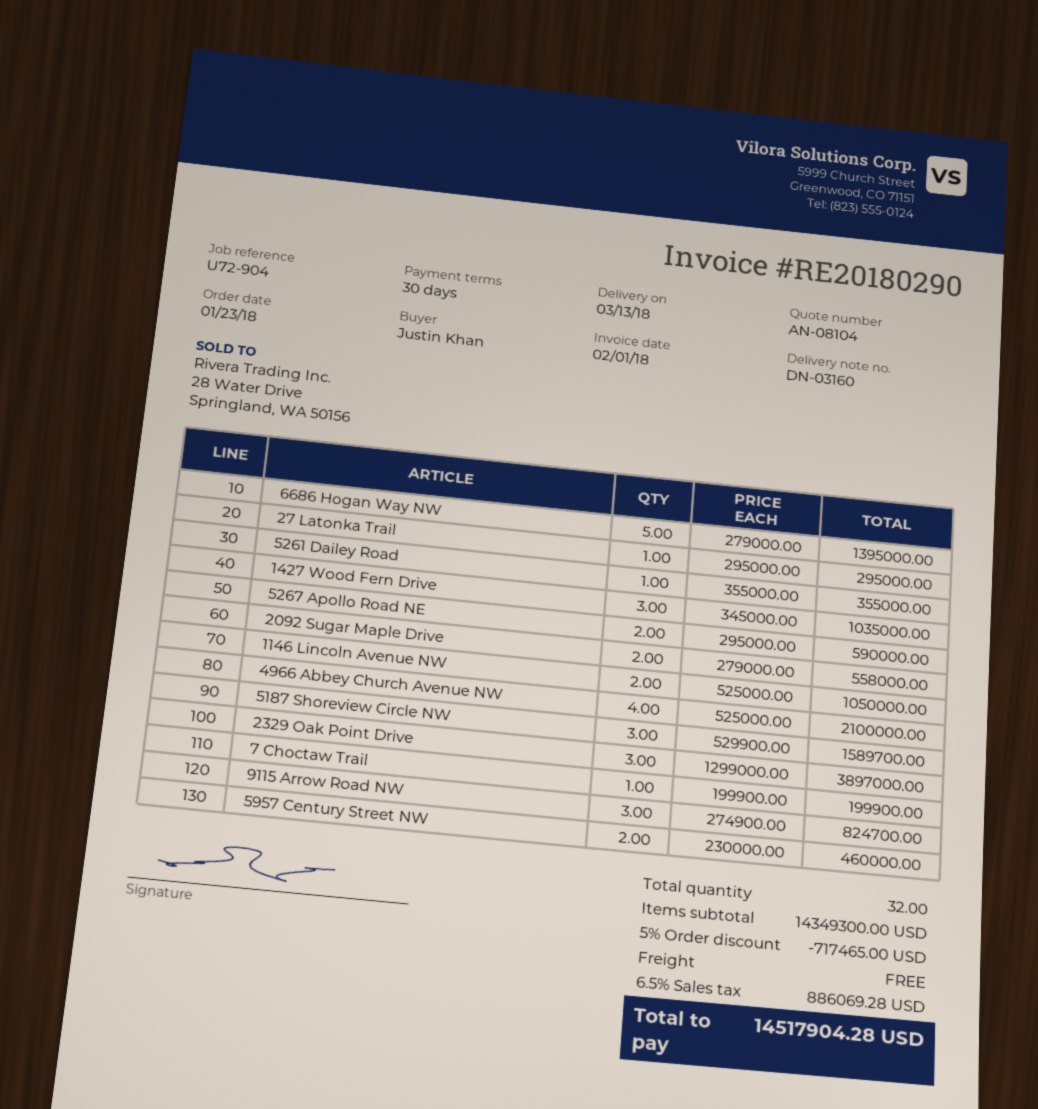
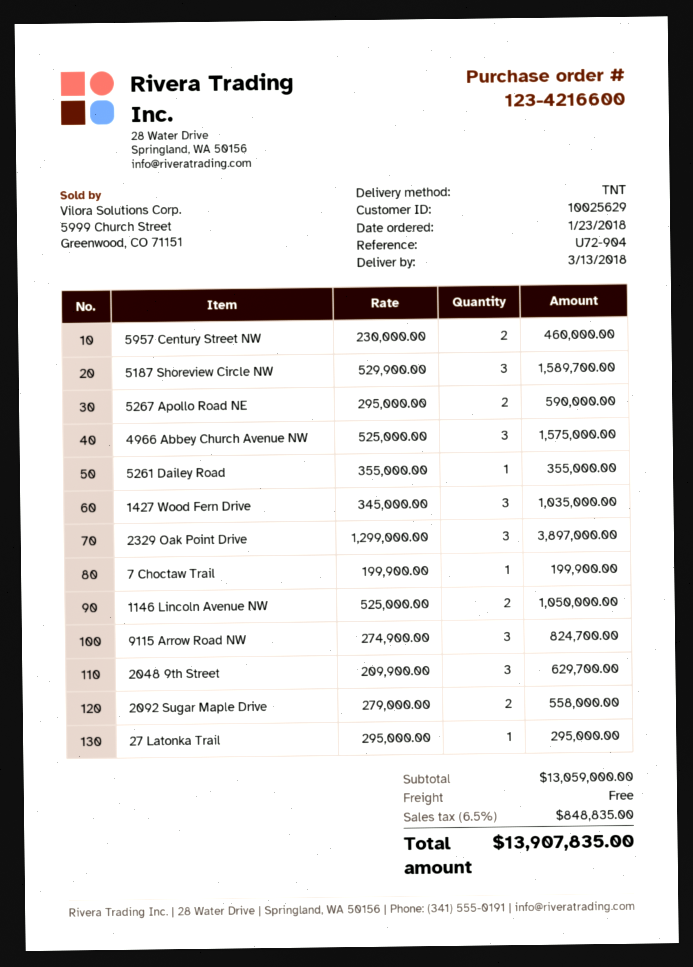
6686 Hogan Way NW: 5 x 279000.00 = 1395000.00 -> none
4966 Abbey Church Avenue NW: 4 x 525000.00 = 2100000.00 -> 3 x 525000.00 = 1575000.00
2048 9th Street: none -> 3 x 209900.00 = 629700.00
subtotal: 14349300.00 -> 13059000.00
discount: 5% = 717465.00 -> none
tax: 6.5% = 886069.28 -> 6.5% = 848835.00
total: 14517904.28 -> 13907835.00

